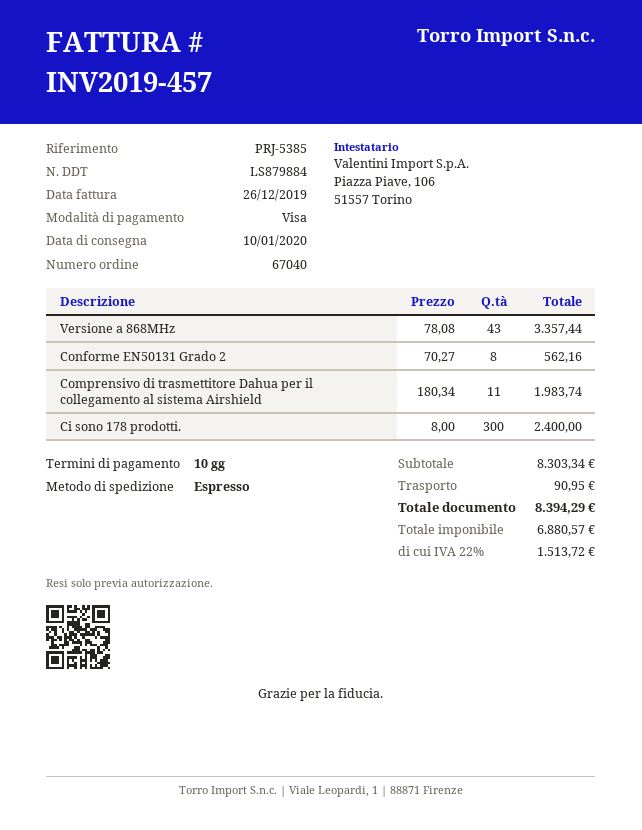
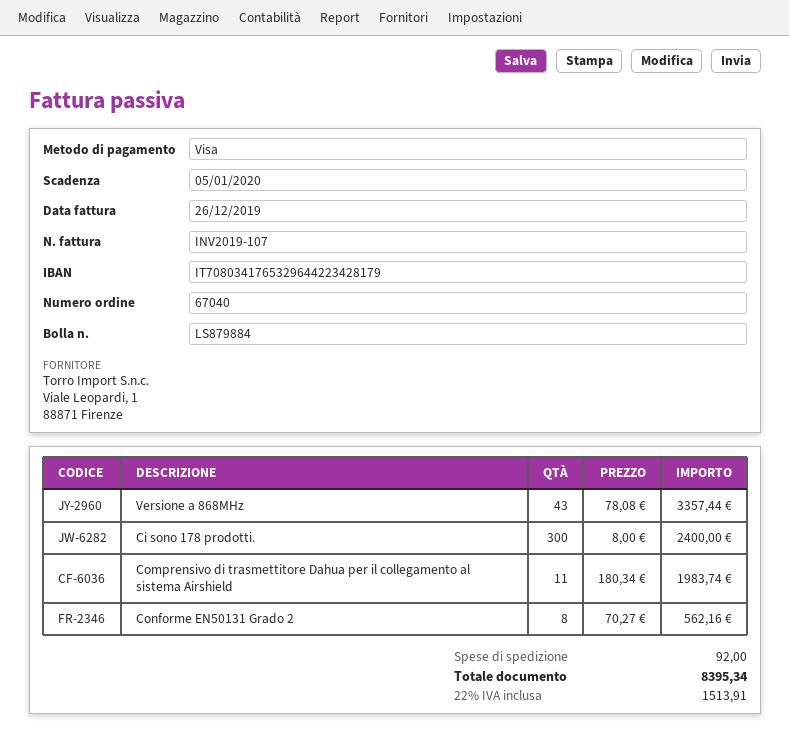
invoice number: INV2019-457 -> INV2019-107
shipping: 90.95 -> 92.00
tax: 22% = 1513.72 -> 22% = 1513.91
total: 8394.29 -> 8395.34

